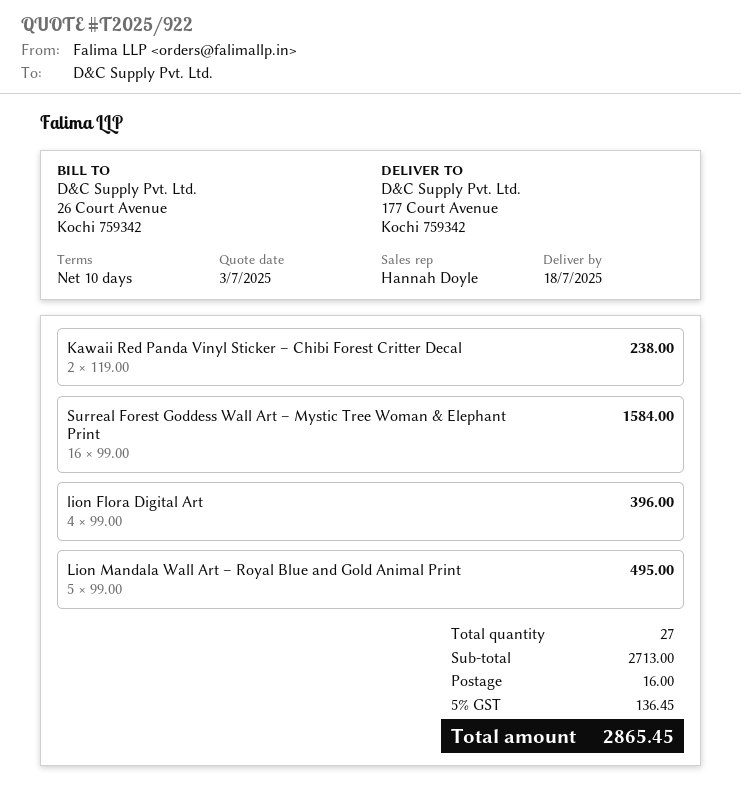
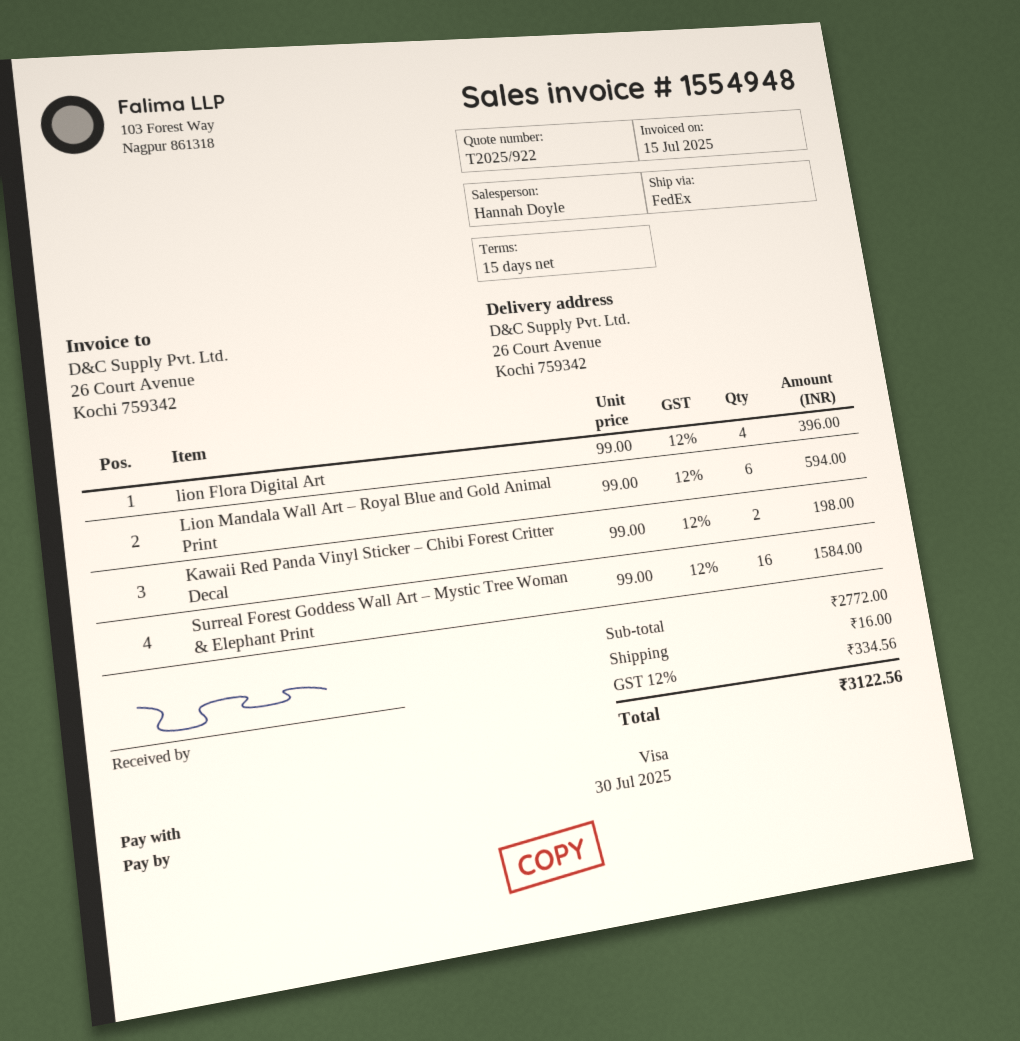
payment terms: 10 days -> 15 days
ship to: 177 Court Avenue, Kochi 759342 -> 26 Court Avenue, Kochi 759342
Kawaii Red Panda Vinyl Sticker – Chibi Forest Critter Decal: 2 x 119.00 = 238.00 -> 2 x 99.00 = 198.00
Lion Mandala Wall Art – Royal Blue and Gold Animal Print: 5 x 99.00 = 495.00 -> 6 x 99.00 = 594.00
subtotal: 2713.00 -> 2772.00
tax: 5% = 136.45 -> 12% = 334.56
total: 2865.45 -> 3122.56

